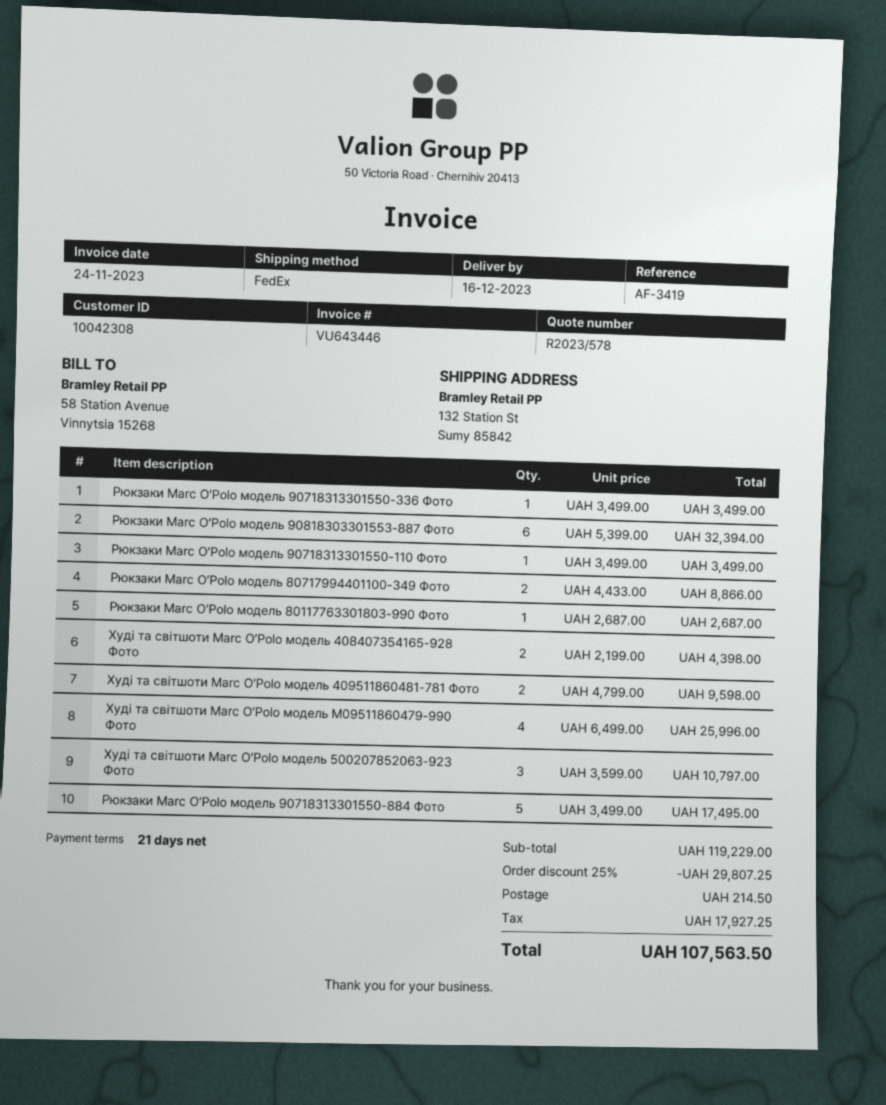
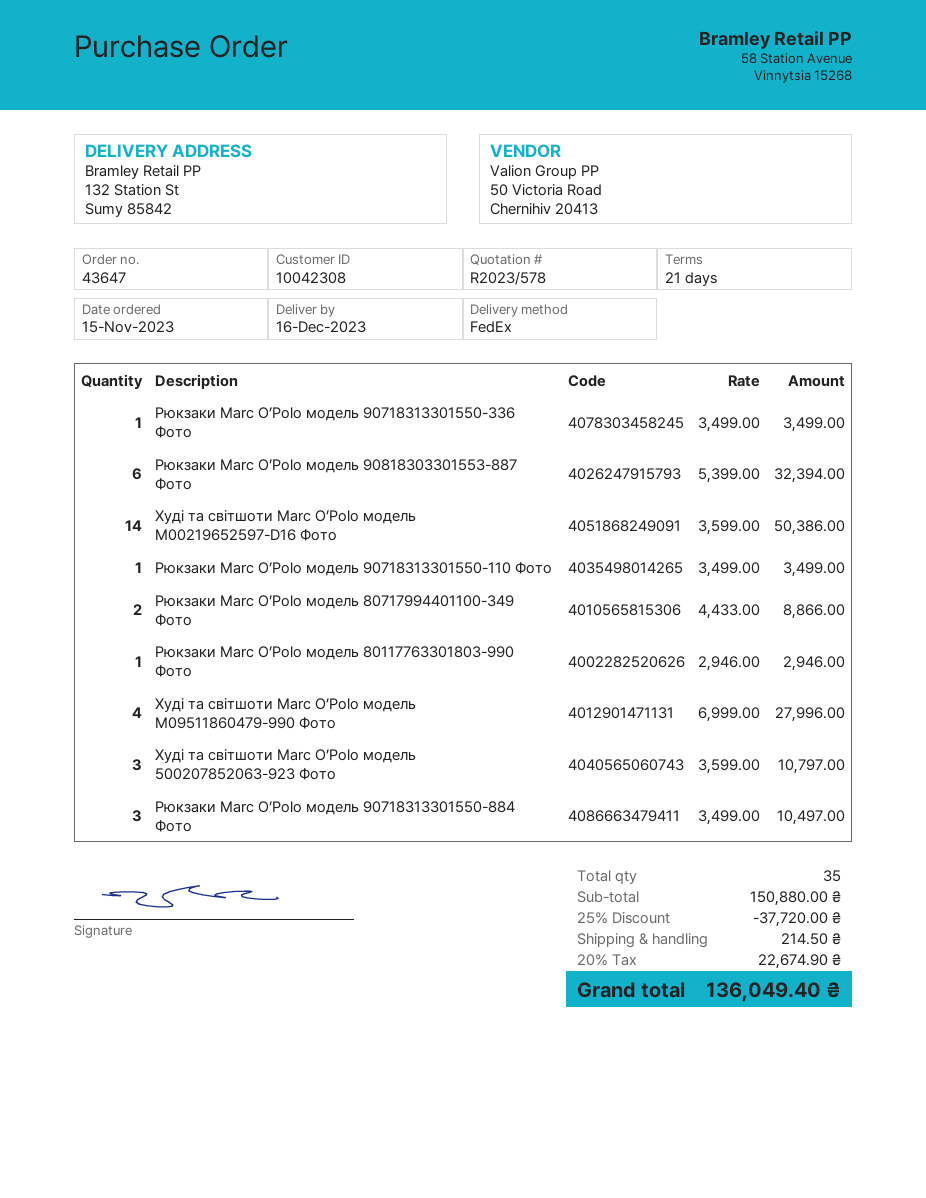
Рюкзаки Marc O’Polo модель 80117763301803-990 Фото: 1 x 2687.00 = 2687.00 -> 1 x 2946.00 = 2946.00
Худі та світшоти Marc O’Polo модель 408407354165-928 Фото: 2 x 2199.00 = 4398.00 -> none
Худі та світшоти Marc O’Polo модель 409511860481-781 Фото: 2 x 4799.00 = 9598.00 -> none
Худі та світшоти Marc O’Polo модель M09511860479-990 Фото: 4 x 6499.00 = 25996.00 -> 4 x 6999.00 = 27996.00
Рюкзаки Marc O’Polo модель 90718313301550-884 Фото: 5 x 3499.00 = 17495.00 -> 3 x 3499.00 = 10497.00
Худі та світшоти Marc O’Polo модель M00219652597-D16 Фото: none -> 14 x 3599.00 = 50386.00
subtotal: 119229.00 -> 150880.00
discount: 25% = 29807.25 -> 25% = 37720.00
tax: 17927.25 -> 22674.90
total: 107563.50 -> 136049.40

